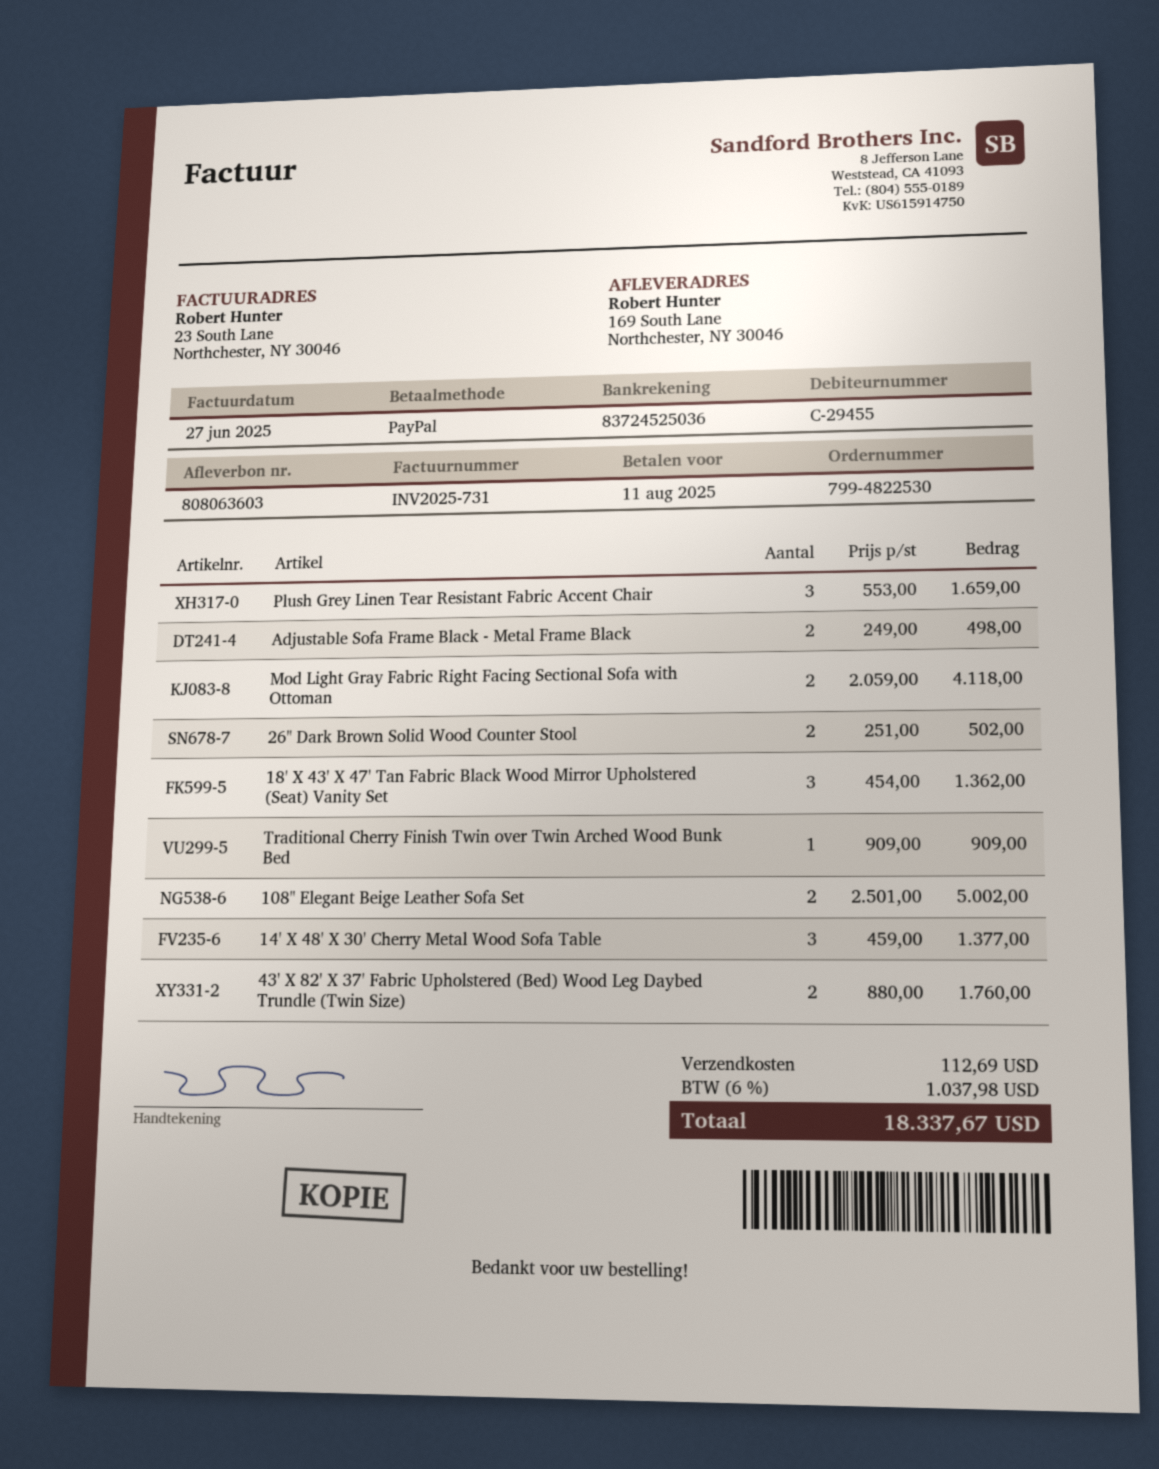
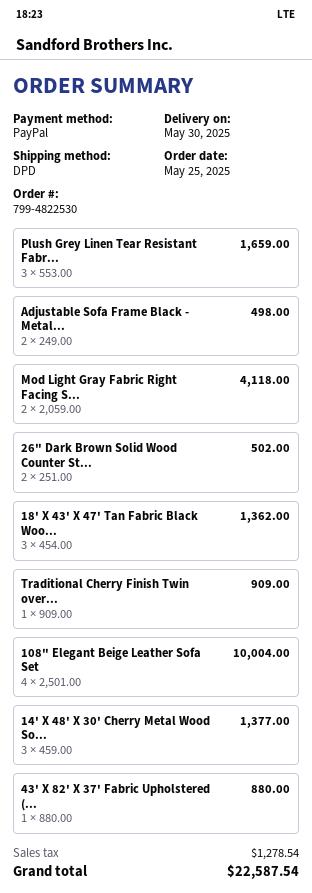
108" Elegant Beige Leather Sofa Set: 2 x 2501.00 = 5002.00 -> 4 x 2501.00 = 10004.00
43' X 82' X 37' Fabric Upholstered (Bed) Wood Leg Daybed Trundle (Twin Size): 2 x 880.00 = 1760.00 -> 1 x 880.00 = 880.00
shipping: 112.69 -> none
tax: 1037.98 -> 1278.54
total: 18337.67 -> 22587.54

